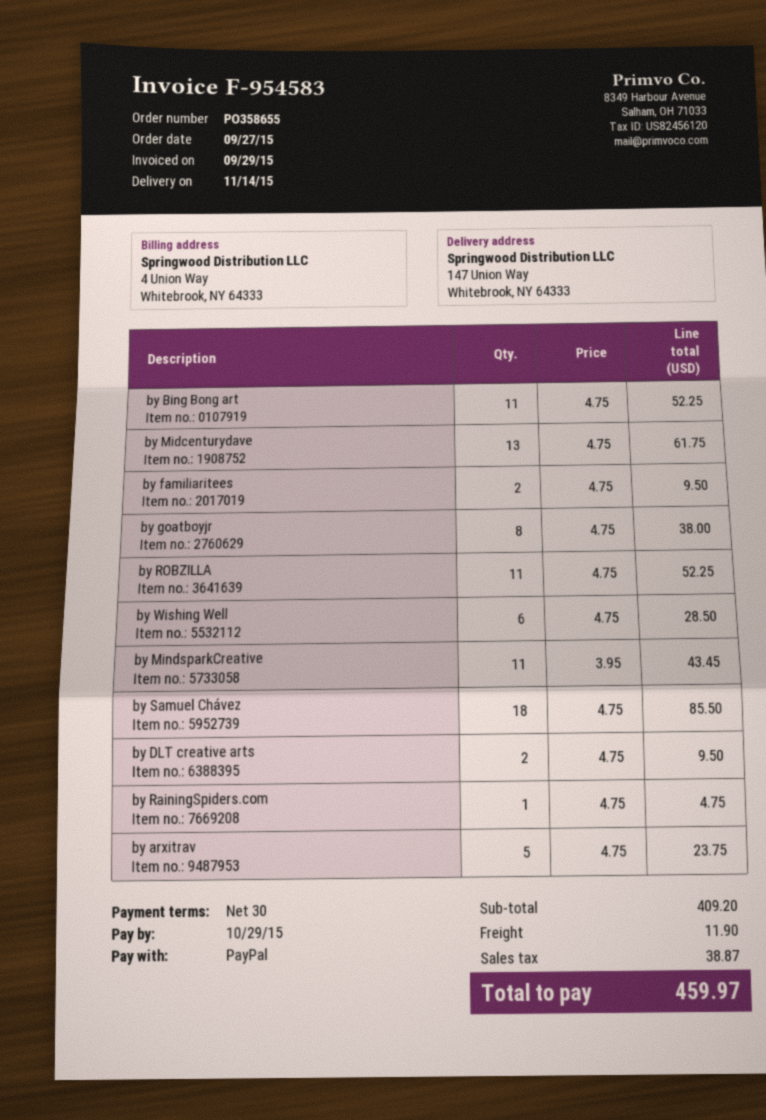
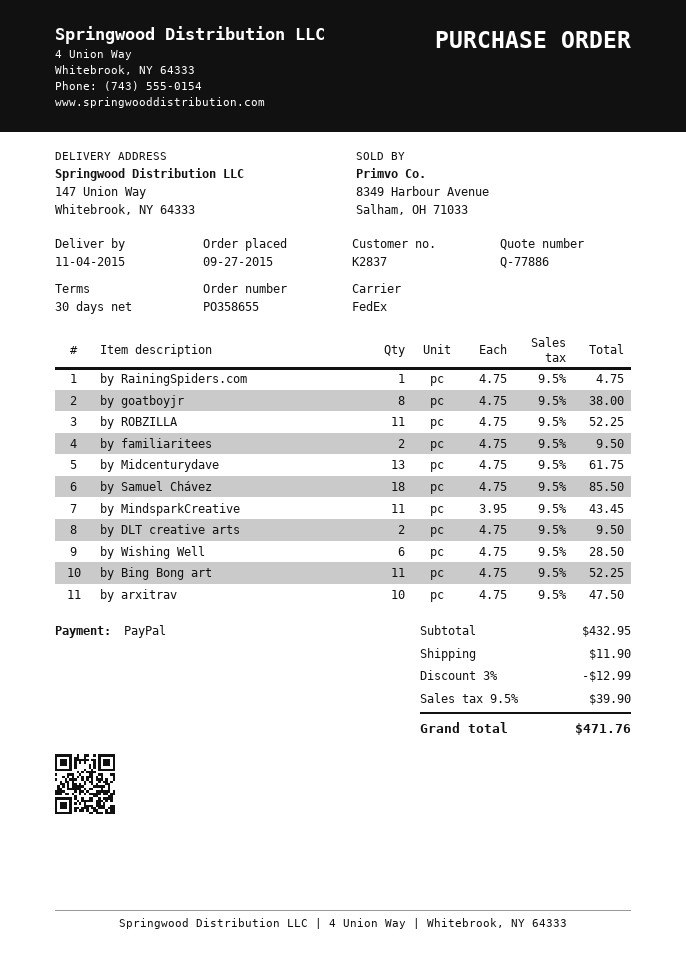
delivery date: 2015-11-14 -> 2015-11-04
by arxitrav: 5 x 4.75 = 23.75 -> 10 x 4.75 = 47.50
subtotal: 409.20 -> 432.95
discount: none -> 3% = 12.99
tax: 38.87 -> 39.90
total: 459.97 -> 471.76

